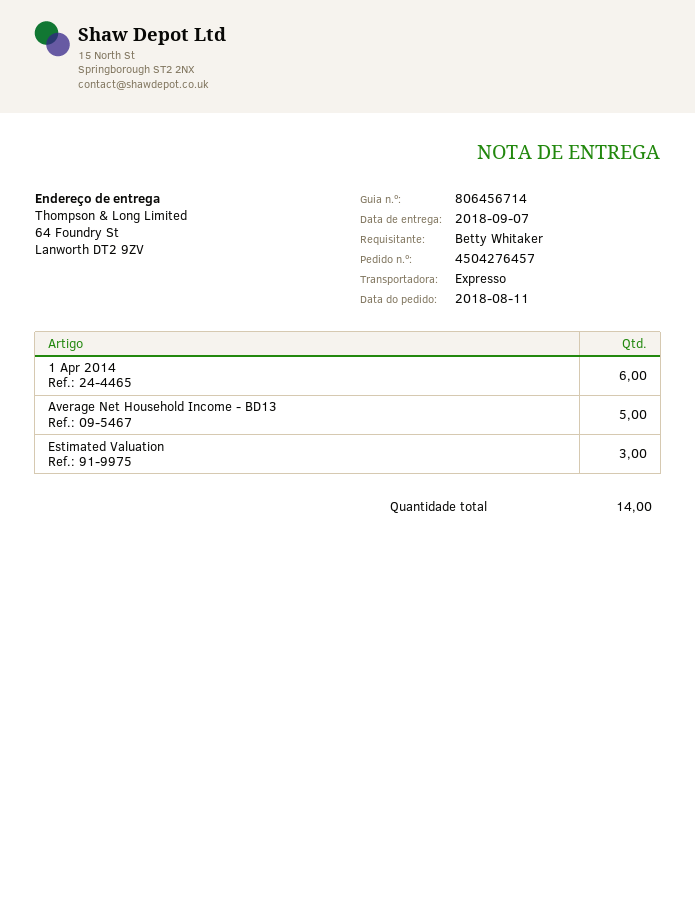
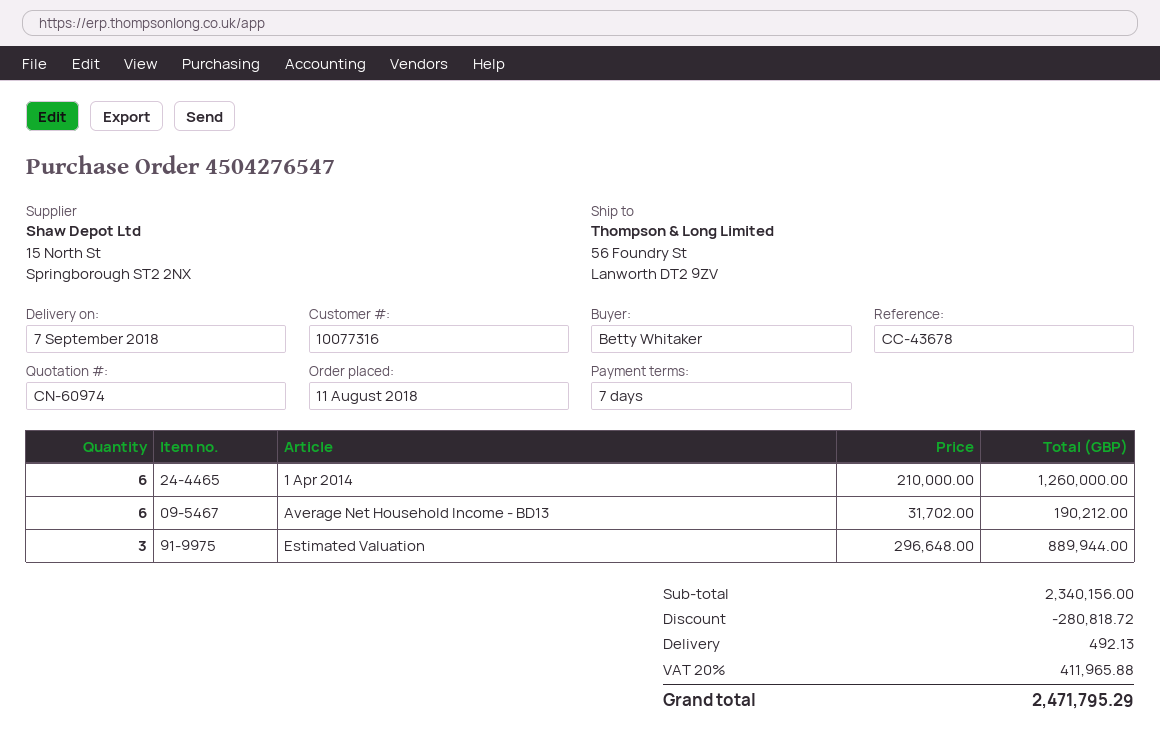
order number: 4504276457 -> 4504276547
ship to: 64 Foundry St, Lanworth DT2 9ZV -> 56 Foundry St, Lanworth DT2 9ZV
Average Net Household Income - BD13: 5 -> 6

